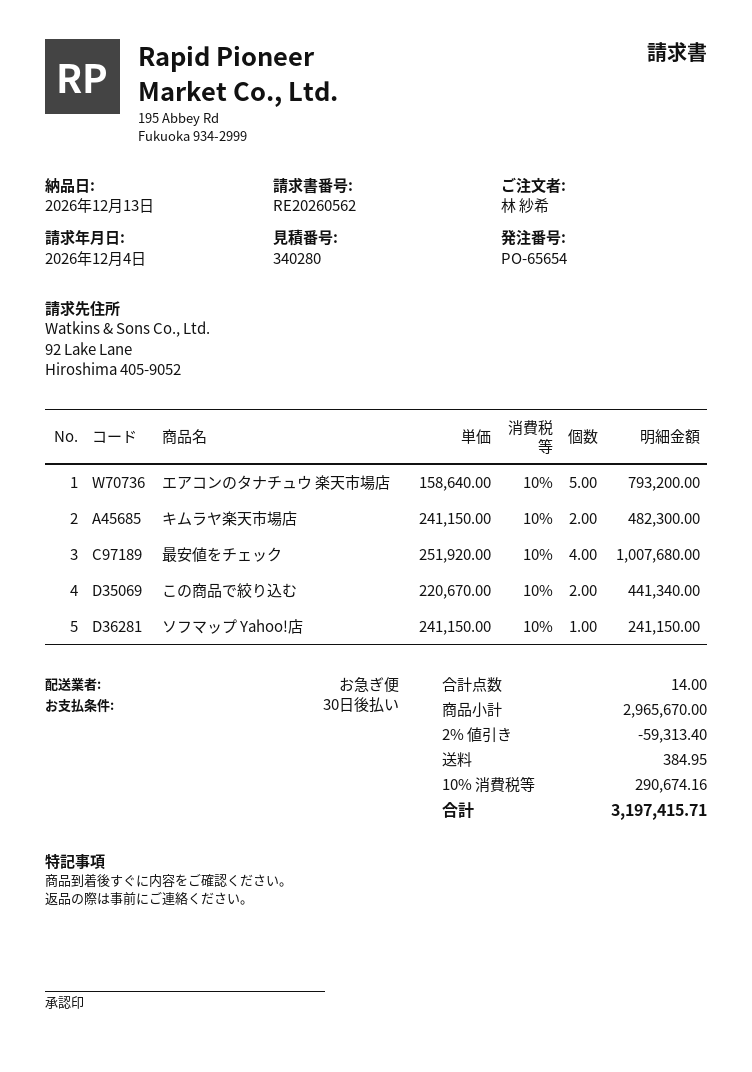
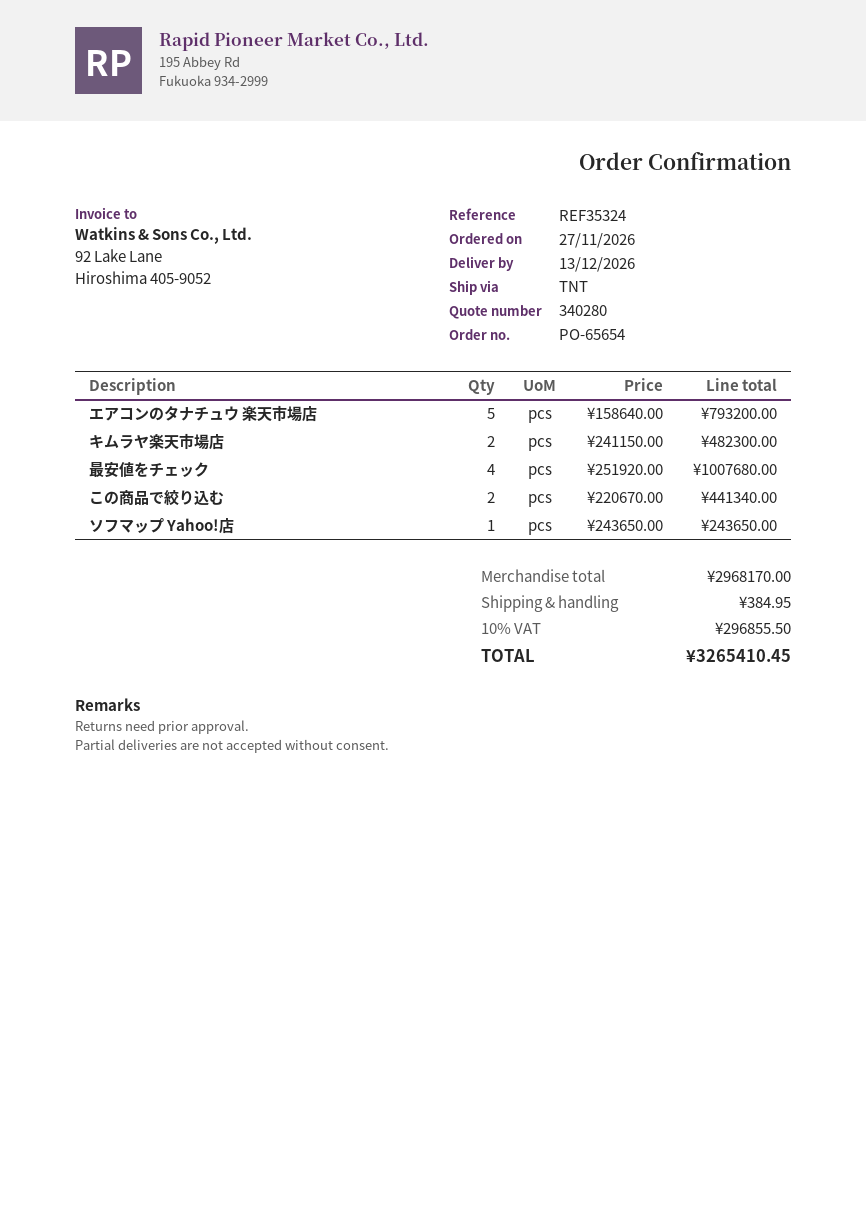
shipping method: express -> TNT
ソフマップ Yahoo!店: 1 x 241150.00 = 241150.00 -> 1 x 243650.00 = 243650.00
subtotal: 2965670.00 -> 2968170.00
discount: 2% = 59313.40 -> none
tax: 10% = 290674.16 -> 10% = 296855.50
total: 3197415.71 -> 3265410.45

